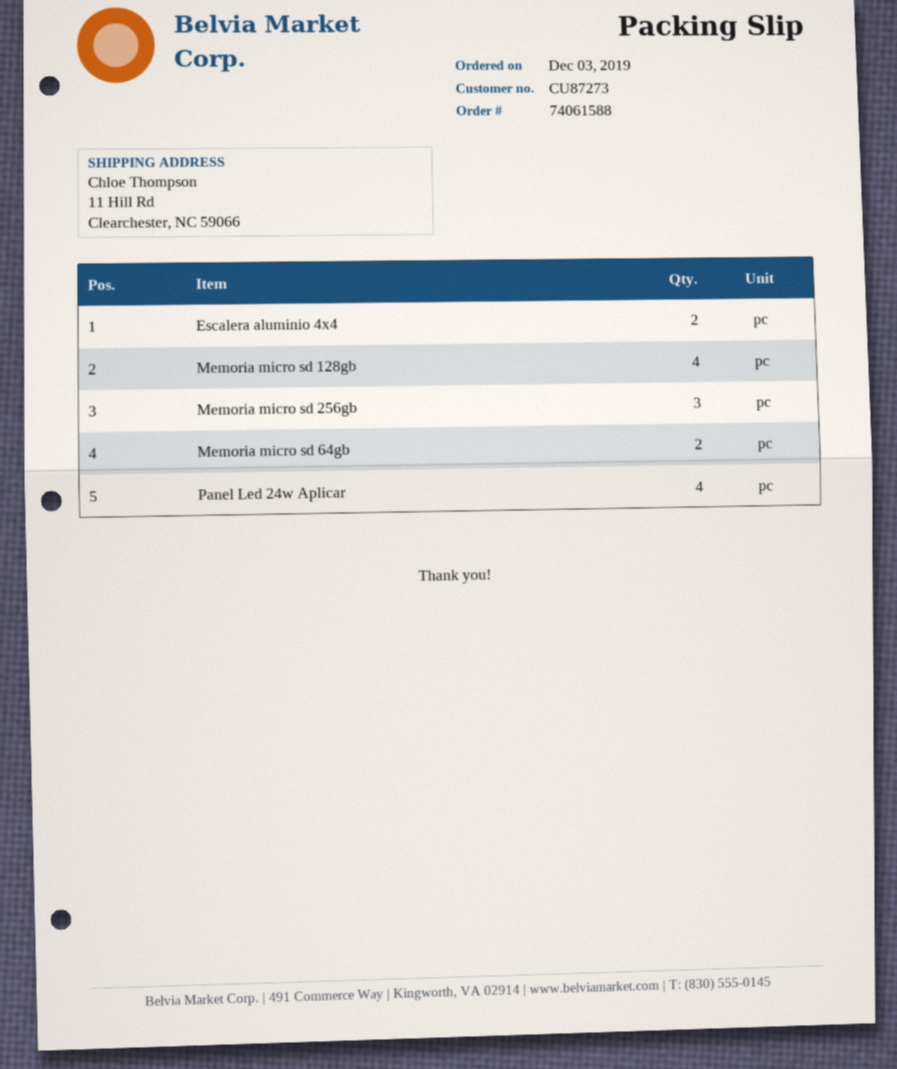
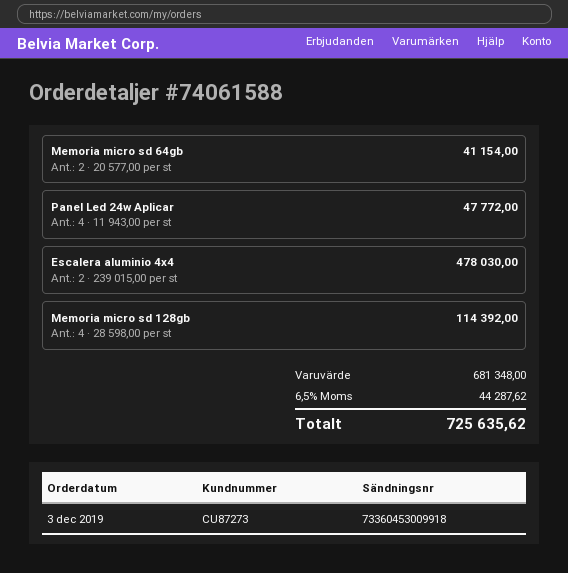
Memoria micro sd 256gb: 3 -> none

